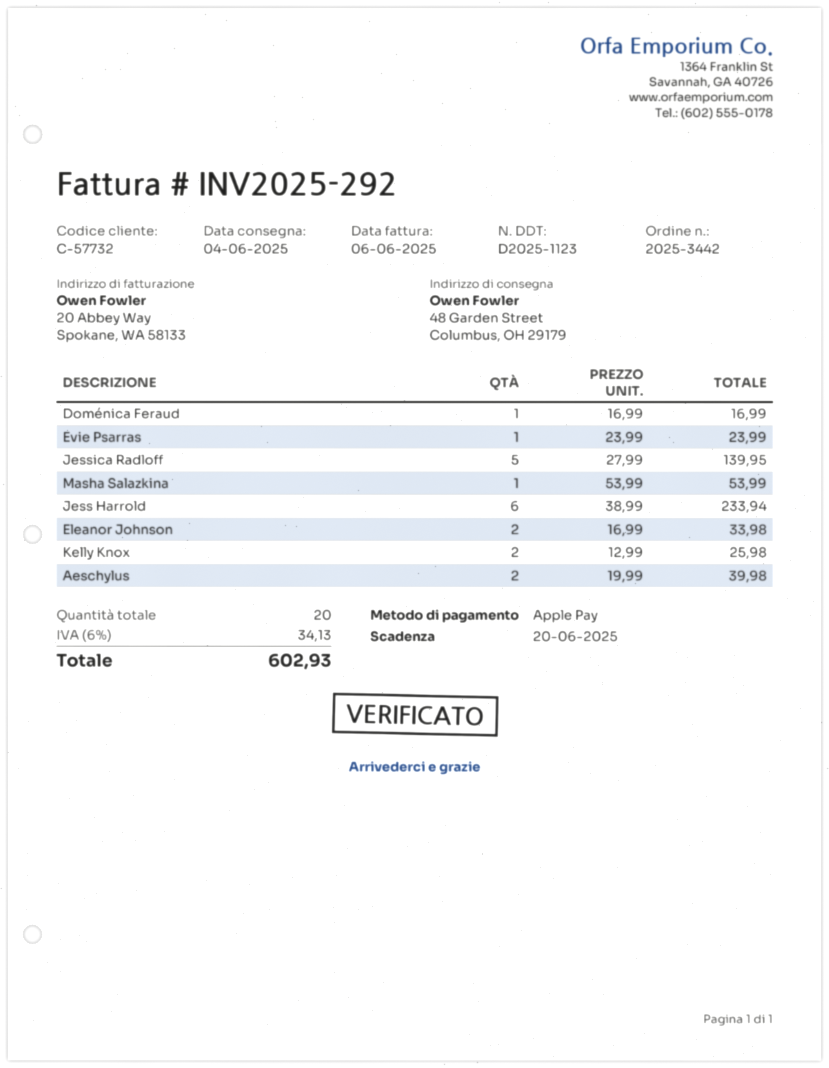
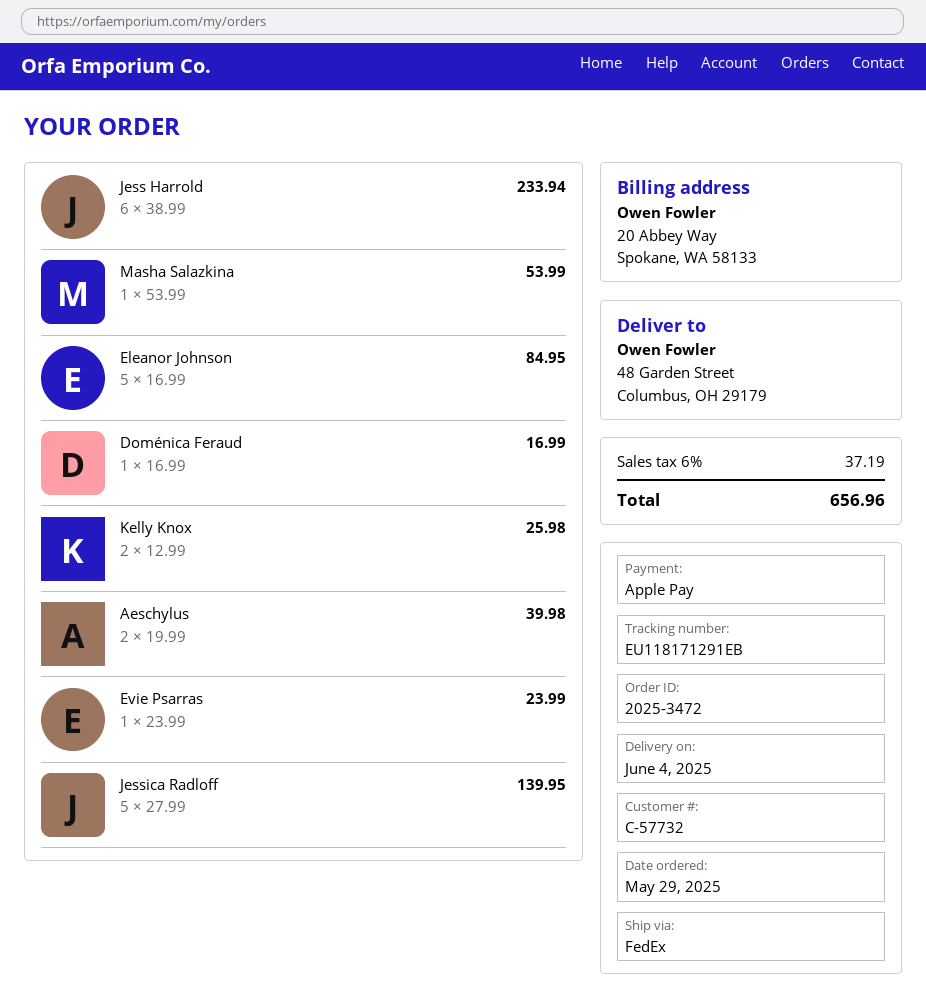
order number: 2025-3442 -> 2025-3472
Eleanor Johnson: 2 x 16.99 = 33.98 -> 5 x 16.99 = 84.95
tax: 6% = 34.13 -> 6% = 37.19
total: 602.93 -> 656.96

